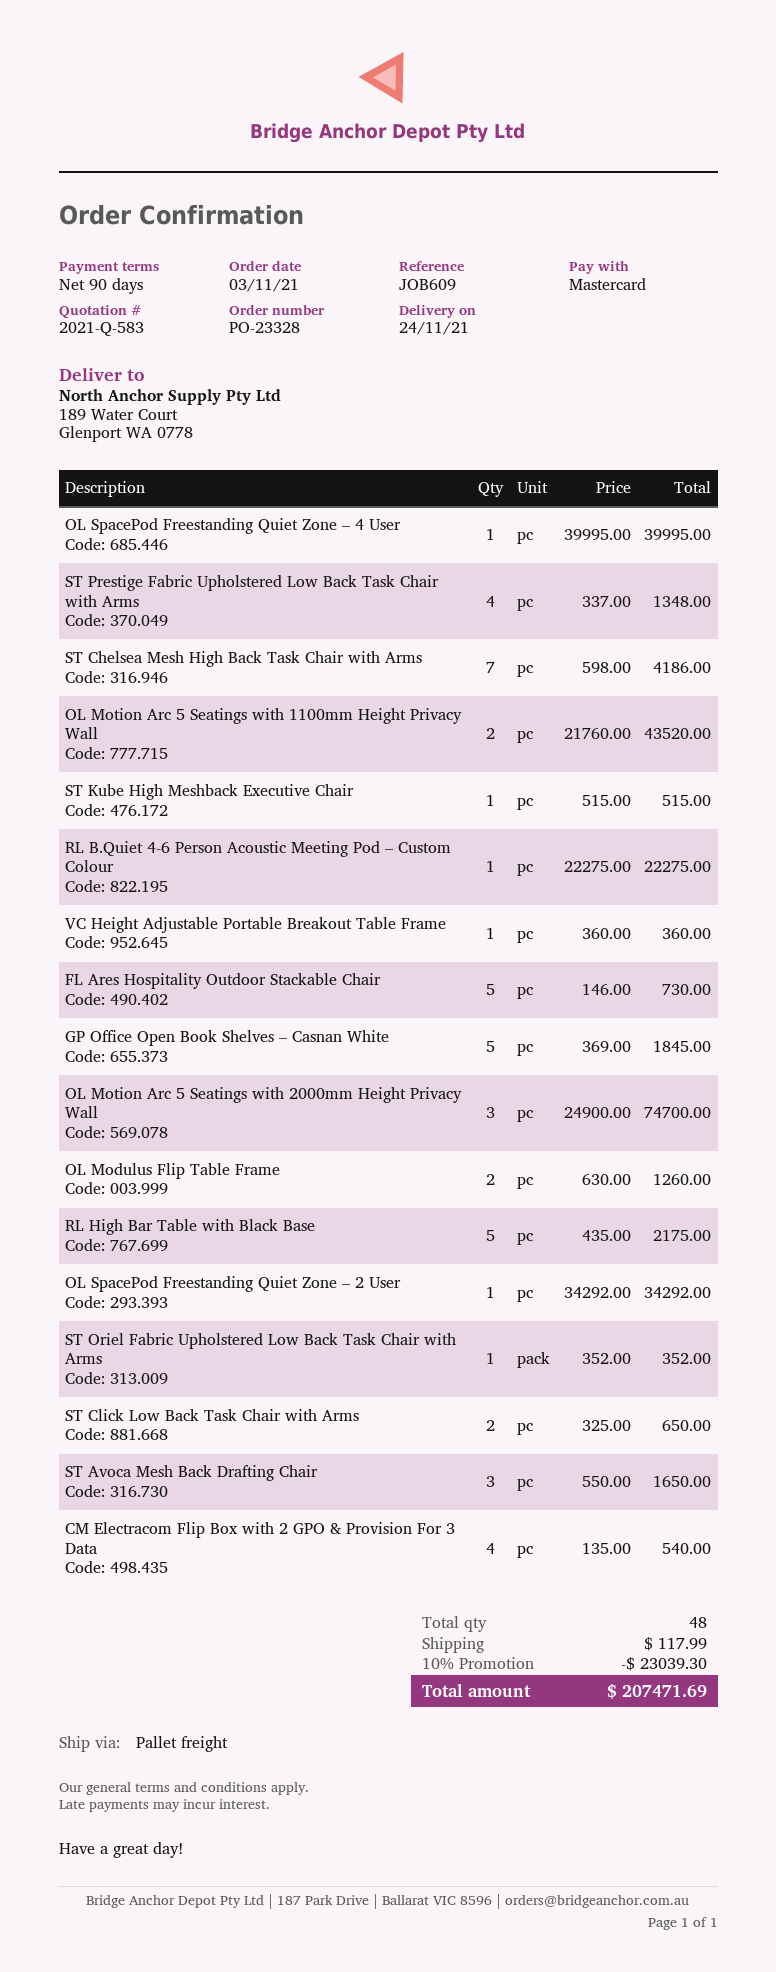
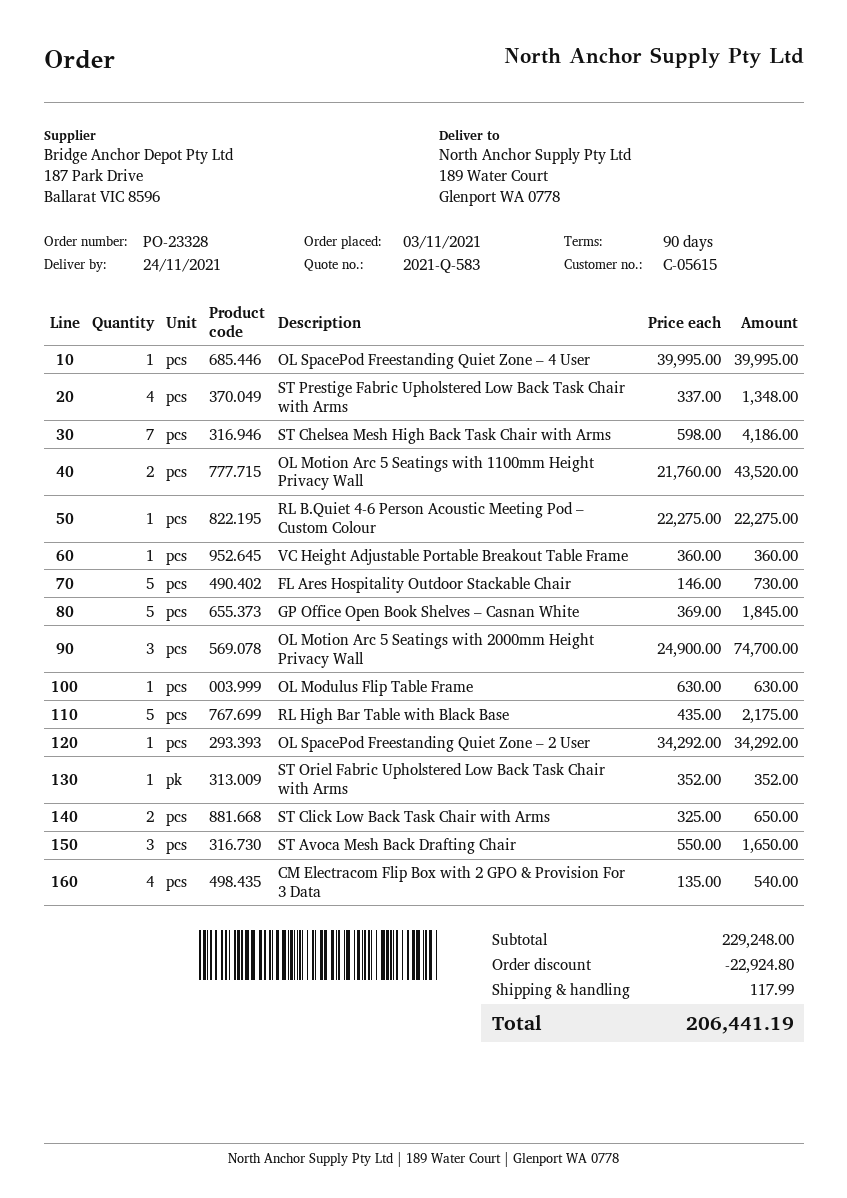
ST Kube High Meshback Executive Chair: 1 x 515.00 = 515.00 -> none
OL Modulus Flip Table Frame: 2 x 630.00 = 1260.00 -> 1 x 630.00 = 630.00
discount: 23039.30 -> 22924.80
total: 207471.69 -> 206441.19

